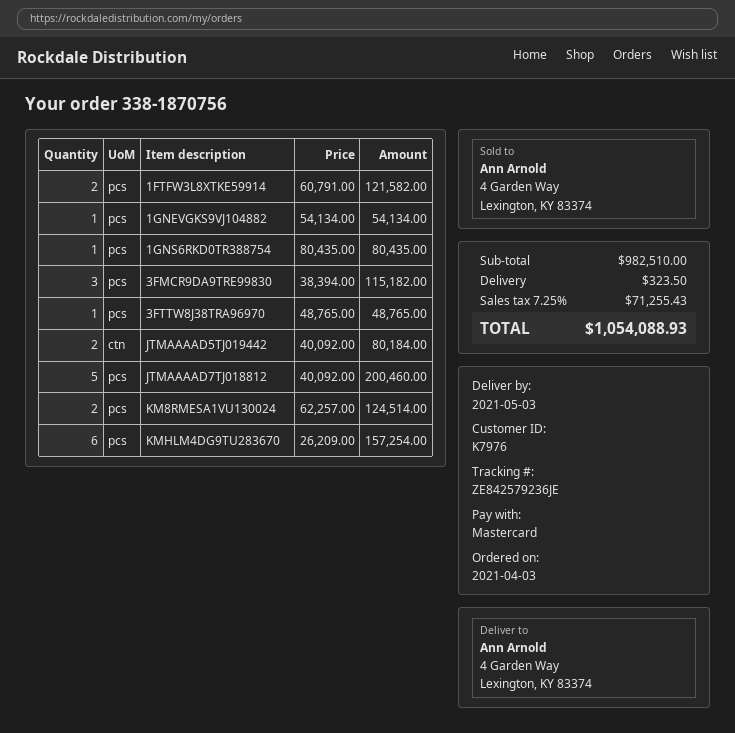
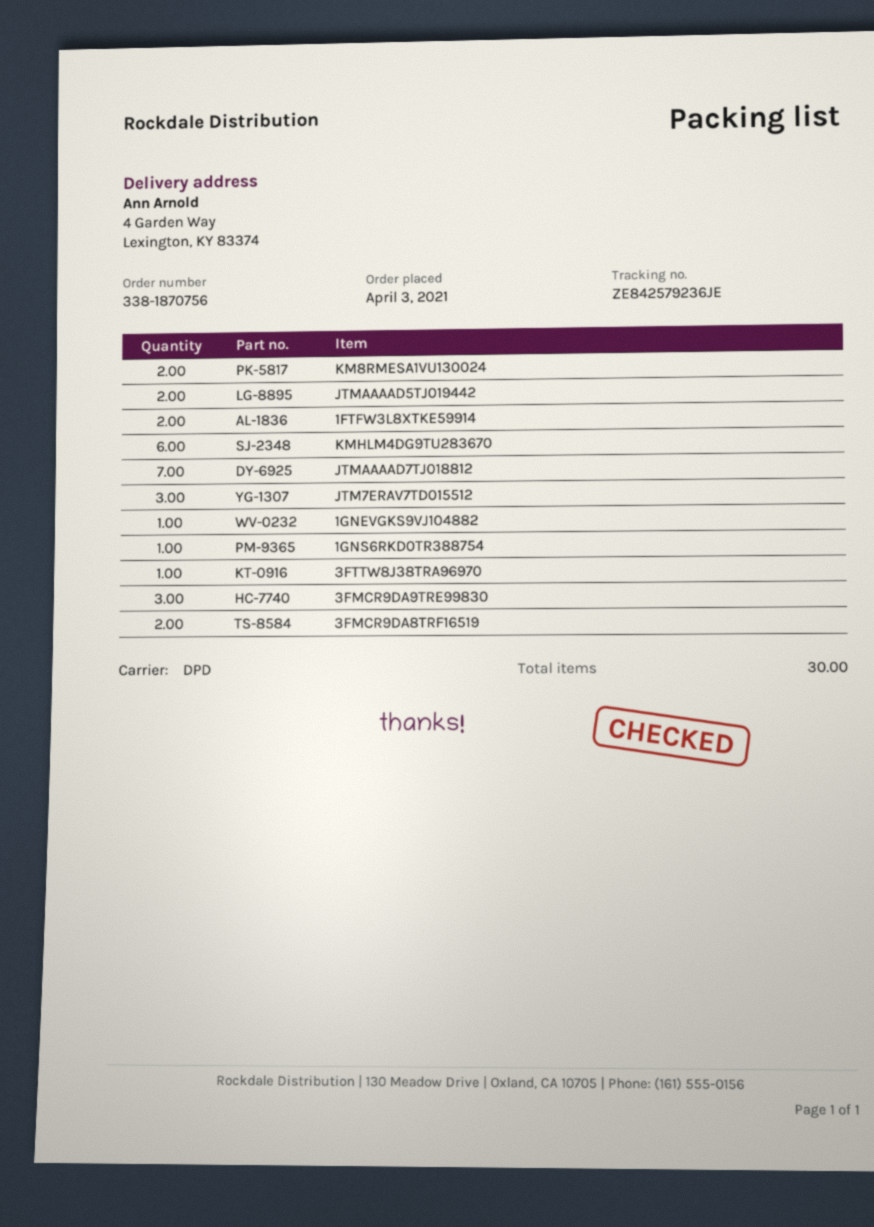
JTMAAAAD7TJ018812: 5 -> 7
JTM7ERAV7TD015512: none -> 3
3FMCR9DA8TRF16519: none -> 2

